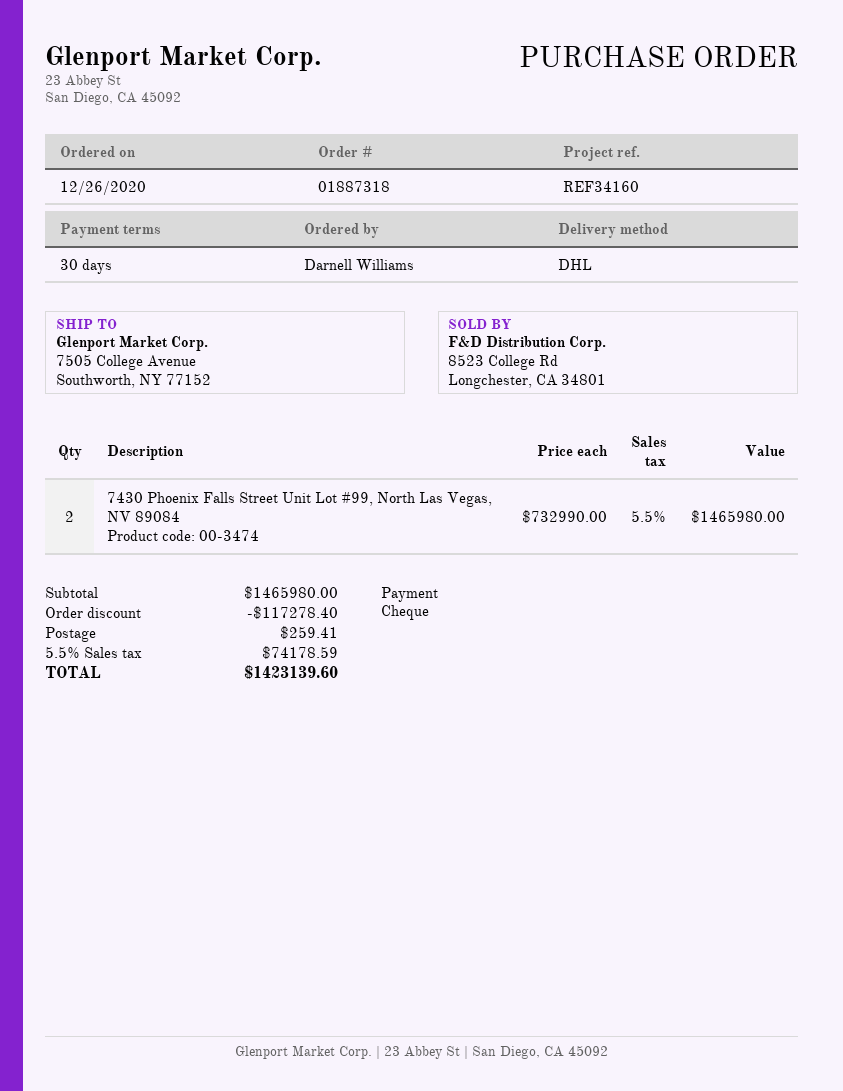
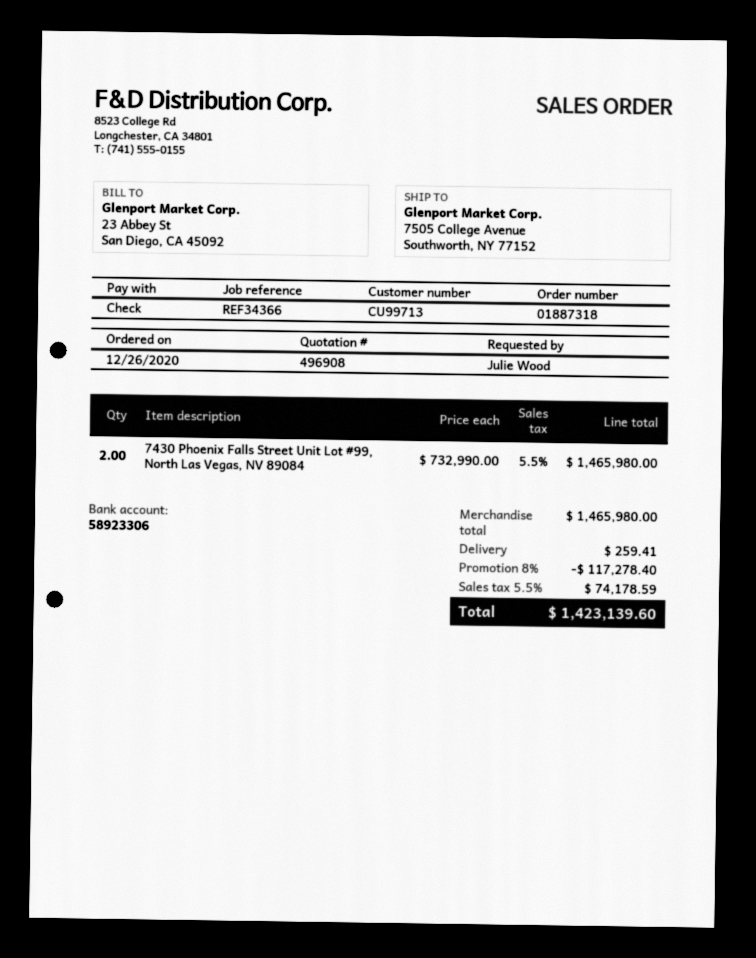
reference: REF34160 -> REF34366
ordered by: Darnell Williams -> Julie Wood

